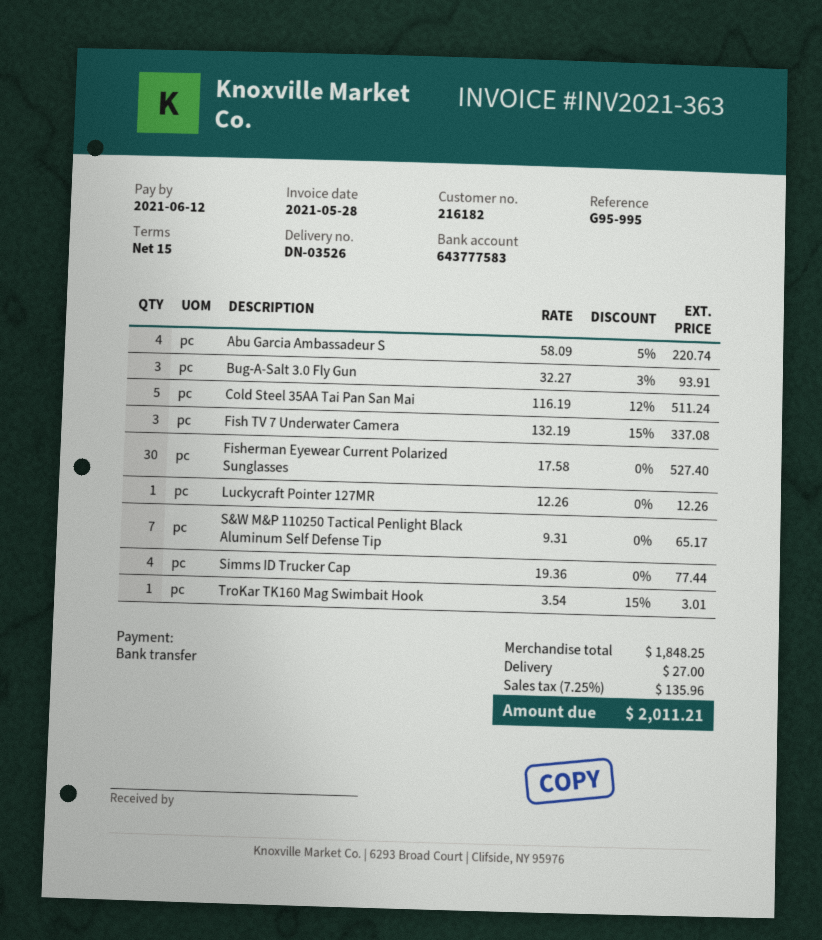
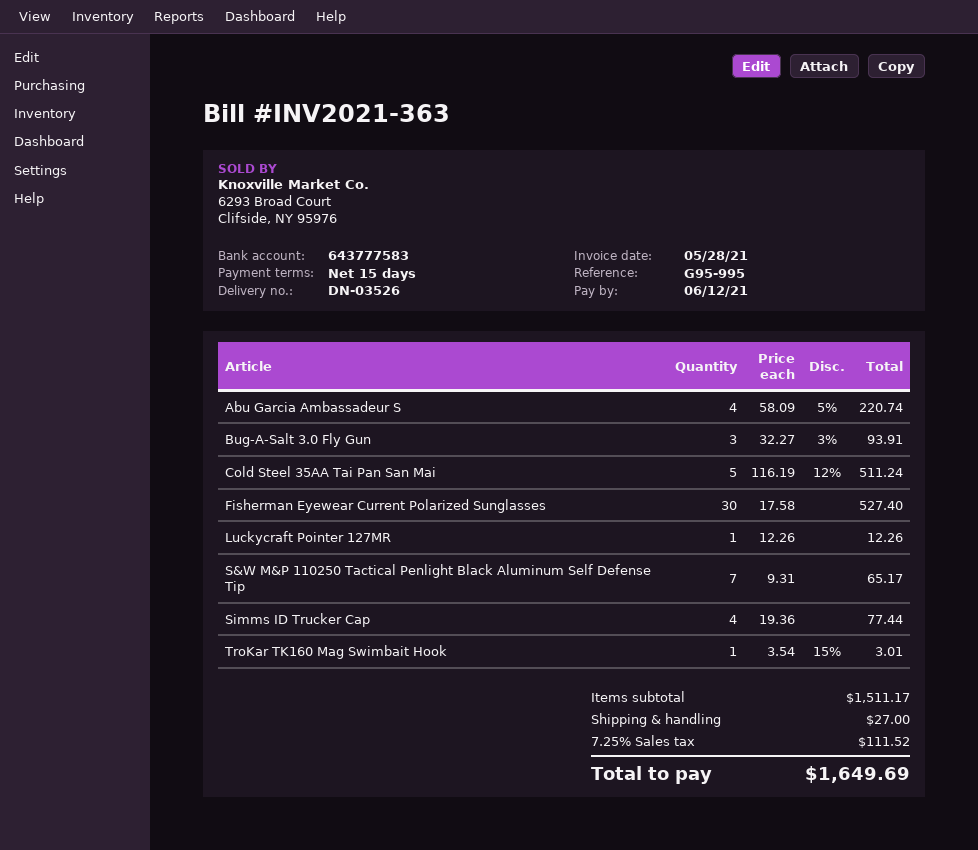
Fish TV 7 Underwater Camera: 3 x 132.19 - 15% = 337.08 -> none
subtotal: 1848.25 -> 1511.17
tax: 7.25% = 135.96 -> 7.25% = 111.52
total: 2011.21 -> 1649.69

